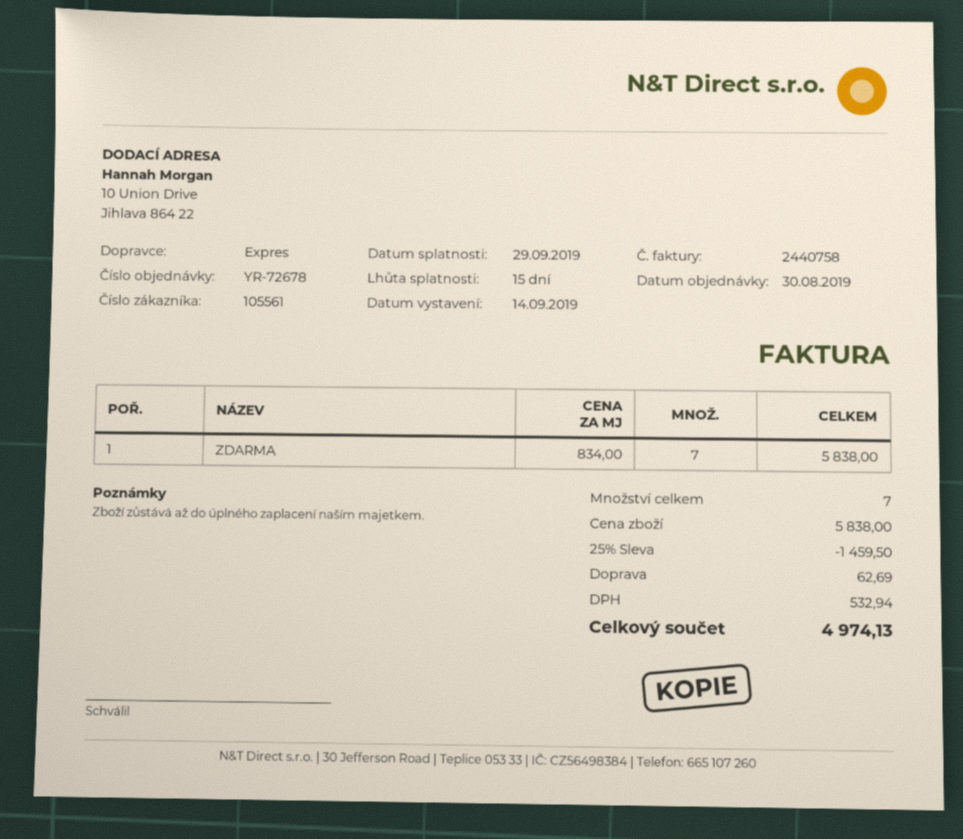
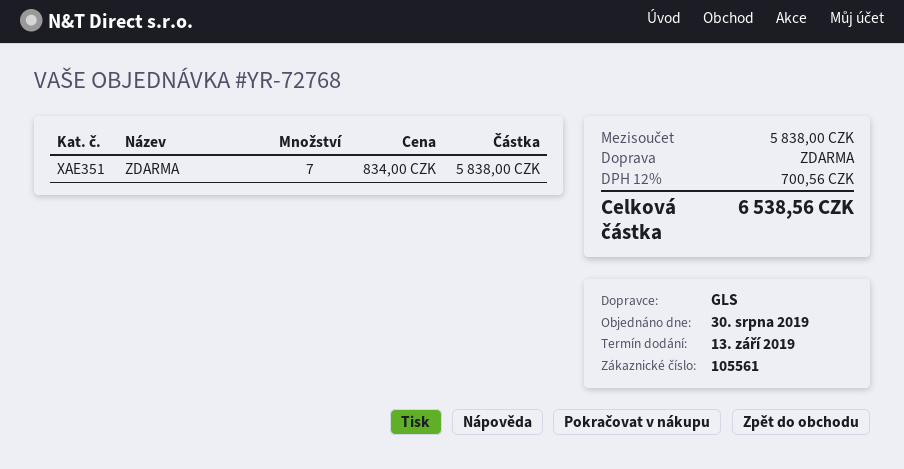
order number: YR-72678 -> YR-72768
shipping method: express -> GLS
discount: 25% = 1459.50 -> none
shipping: 62.69 -> 0.00
tax: 532.94 -> 700.56
total: 4974.13 -> 6538.56

